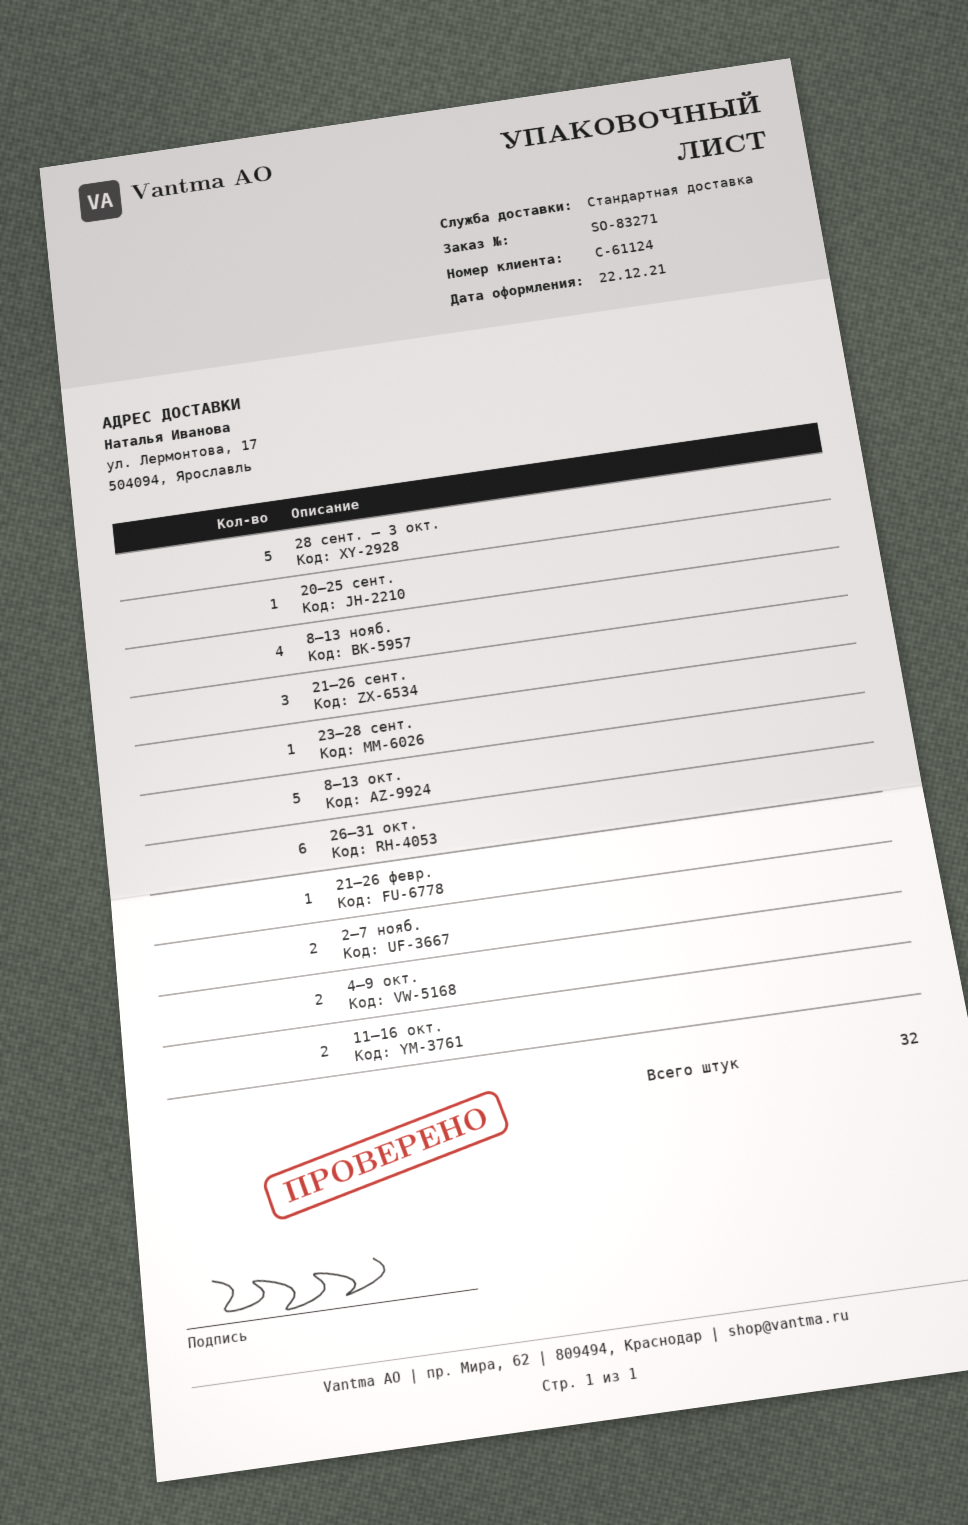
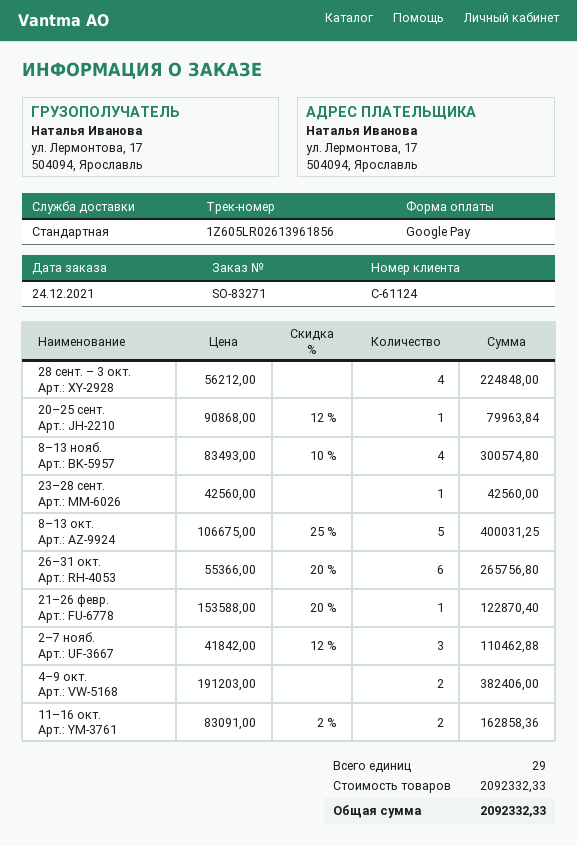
order date: 2021-12-22 -> 2021-12-24
28 сент. – 3 окт.: 5 -> 4
21–26 сент.: 3 -> none
2–7 нояб.: 2 -> 3
total quantity: 32 -> 29

